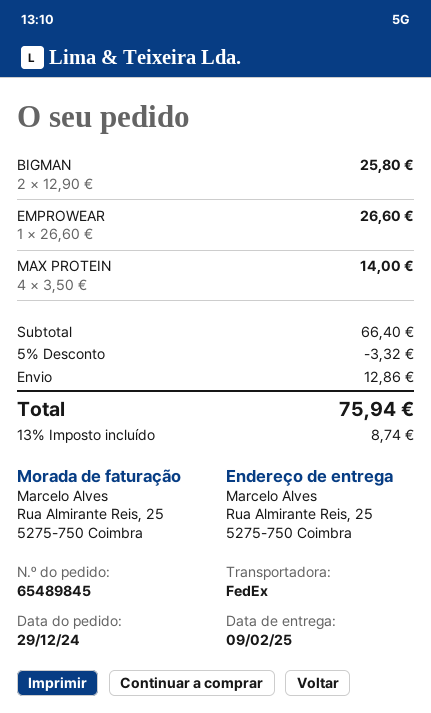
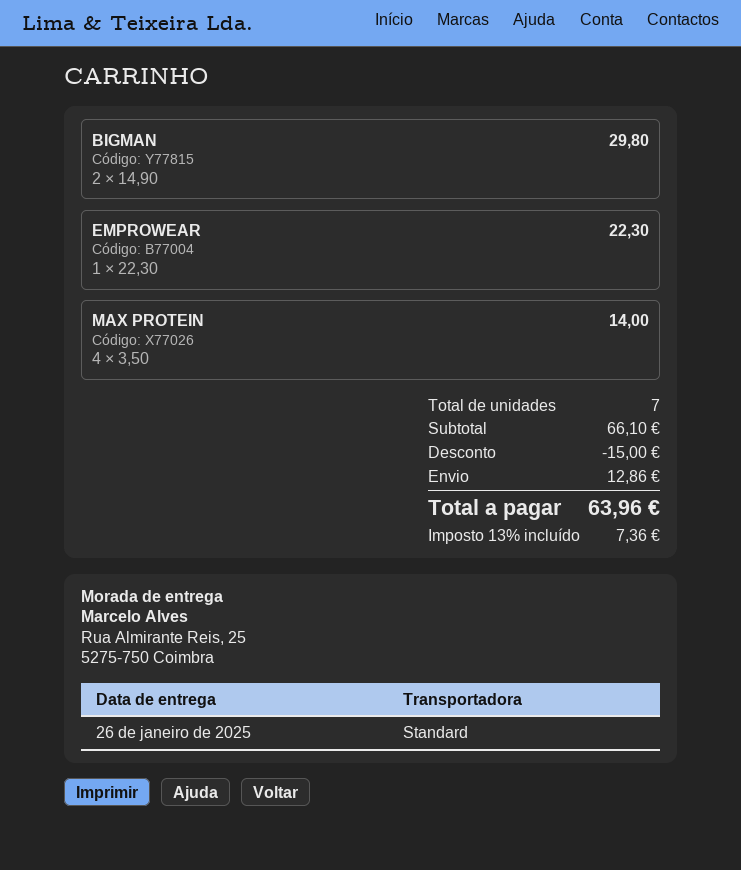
delivery date: 2025-02-09 -> 2025-01-26
shipping method: FedEx -> standard
BIGMAN: 2 x 12.90 = 25.80 -> 2 x 14.90 = 29.80
EMPROWEAR: 1 x 26.60 = 26.60 -> 1 x 22.30 = 22.30
subtotal: 66.40 -> 66.10
discount: 3.32 -> 15.00
tax: 13% = 8.74 -> 13% = 7.36
total: 75.94 -> 63.96

